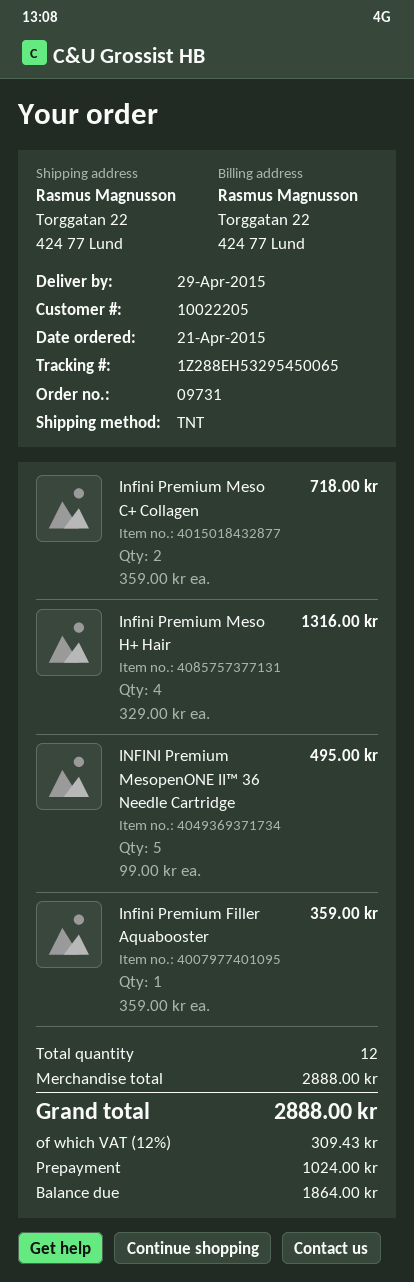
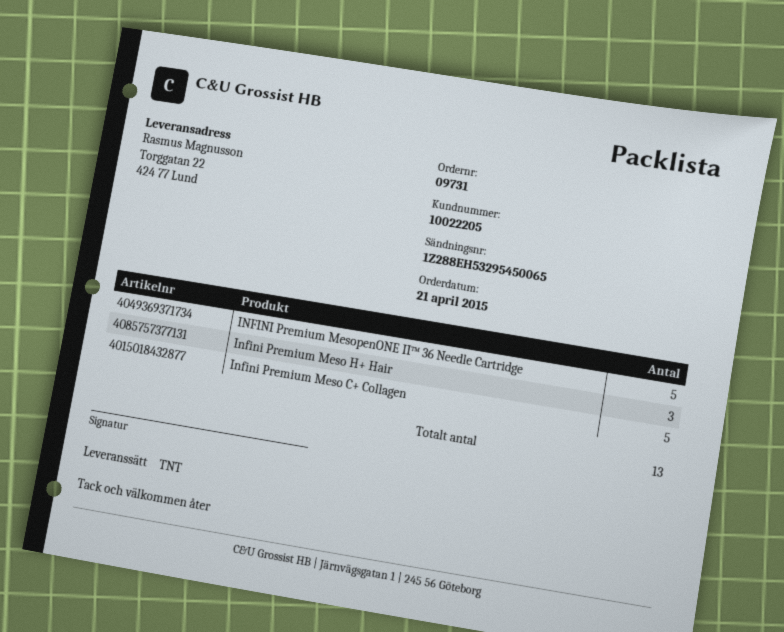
Infini Premium Meso C+ Collagen: 2 -> 5
Infini Premium Meso H+ Hair: 4 -> 3
Infini Premium Filler Aquabooster: 1 -> none
total quantity: 12 -> 13

